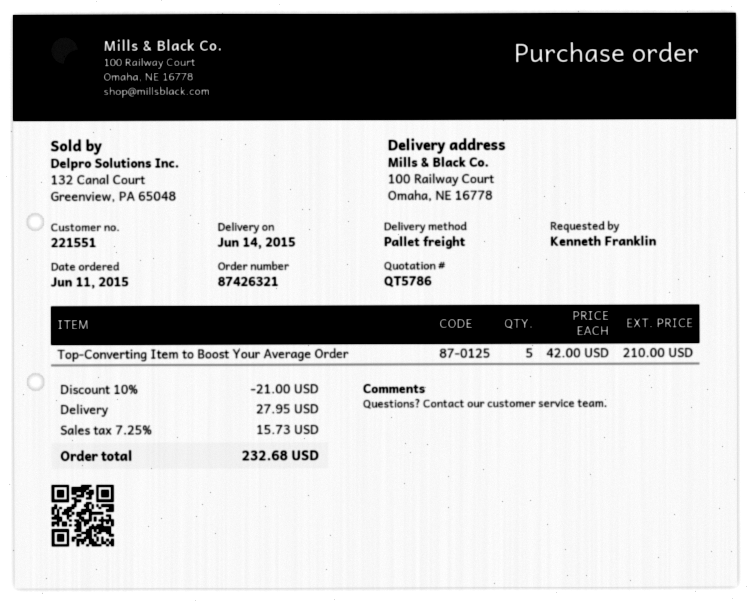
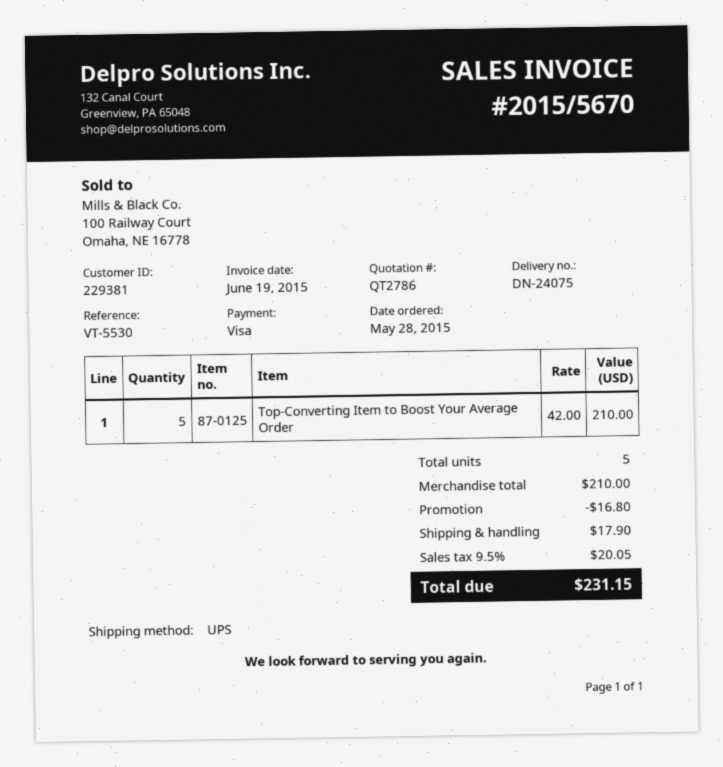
quote number: QT5786 -> QT2786
order date: 2015-06-11 -> 2015-05-28
customer number: 221551 -> 229381
shipping method: pallet freight -> UPS
discount: 21.00 -> 16.80
shipping: 27.95 -> 17.90
tax: 7.25% = 15.73 -> 9.5% = 20.05
total: 232.68 -> 231.15

